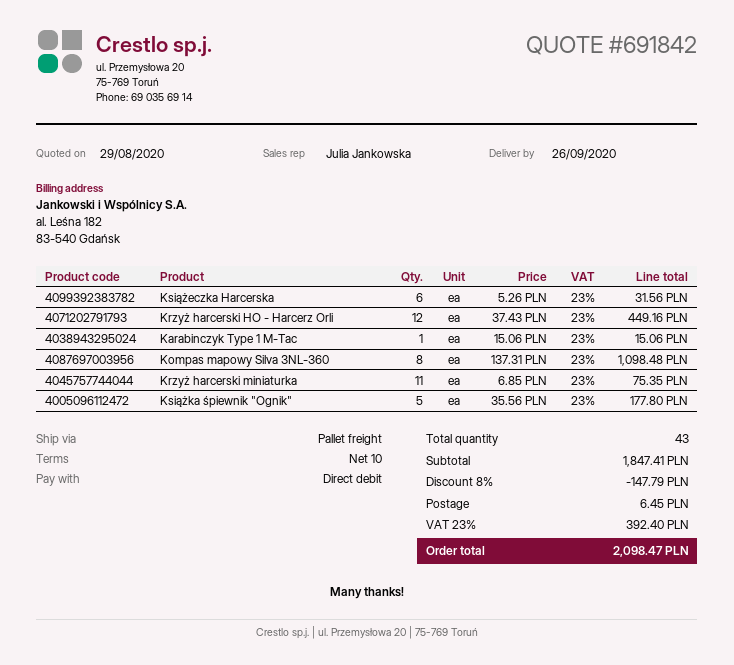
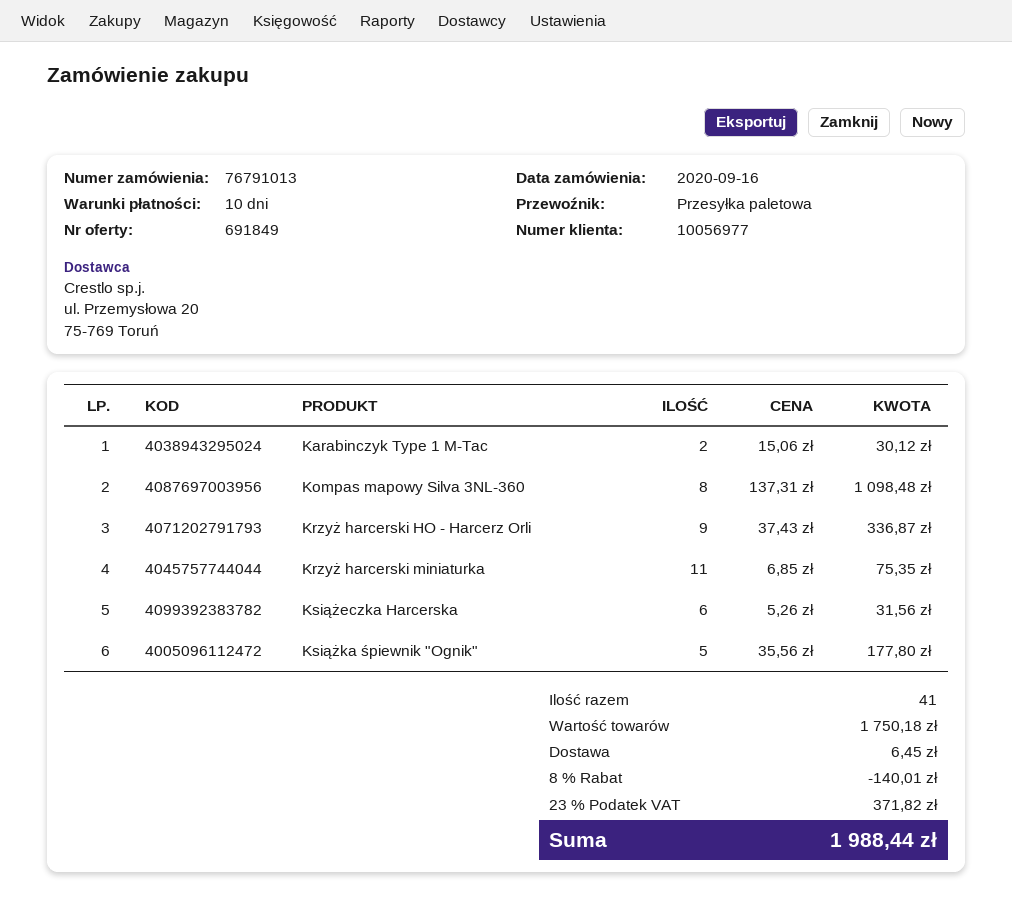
quote number: 691842 -> 691849
Krzyż harcerski HO - Harcerz Orli: 12 x 37.43 = 449.16 -> 9 x 37.43 = 336.87
Karabinczyk Type 1 M-Tac: 1 x 15.06 = 15.06 -> 2 x 15.06 = 30.12
total quantity: 43 -> 41
subtotal: 1847.41 -> 1750.18
discount: 8% = 147.79 -> 8% = 140.01
tax: 23% = 392.40 -> 23% = 371.82
total: 2098.47 -> 1988.44

